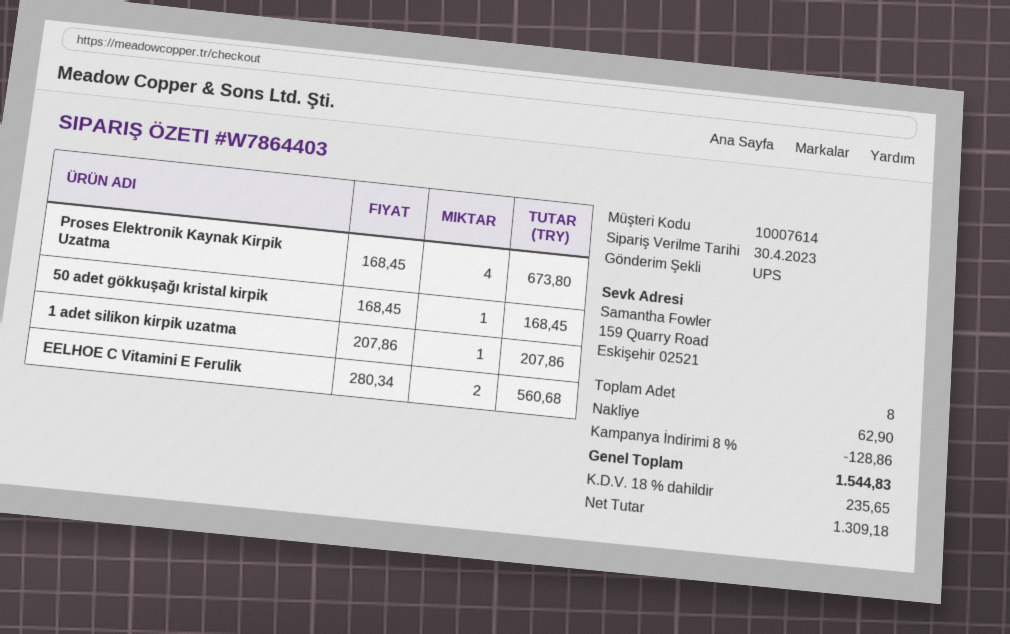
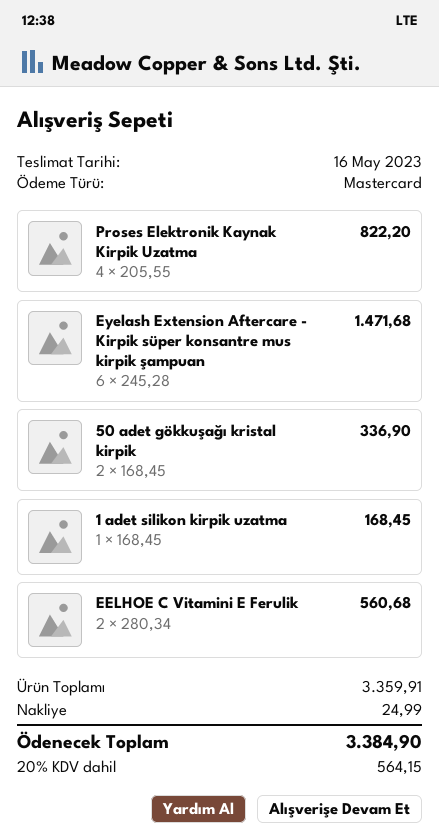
Proses Elektronik Kaynak Kirpik Uzatma: 4 x 168.45 = 673.80 -> 4 x 205.55 = 822.20
50 adet gökkuşağı kristal kirpik: 1 x 168.45 = 168.45 -> 2 x 168.45 = 336.90
1 adet silikon kirpik uzatma: 1 x 207.86 = 207.86 -> 1 x 168.45 = 168.45
Eyelash Extension Aftercare - Kirpik süper konsantre mus kirpik şampuan: none -> 6 x 245.28 = 1471.68
discount: 8% = 128.86 -> none
shipping: 62.90 -> 24.99
tax: 18% = 235.65 -> 20% = 564.15
total: 1544.83 -> 3384.90

